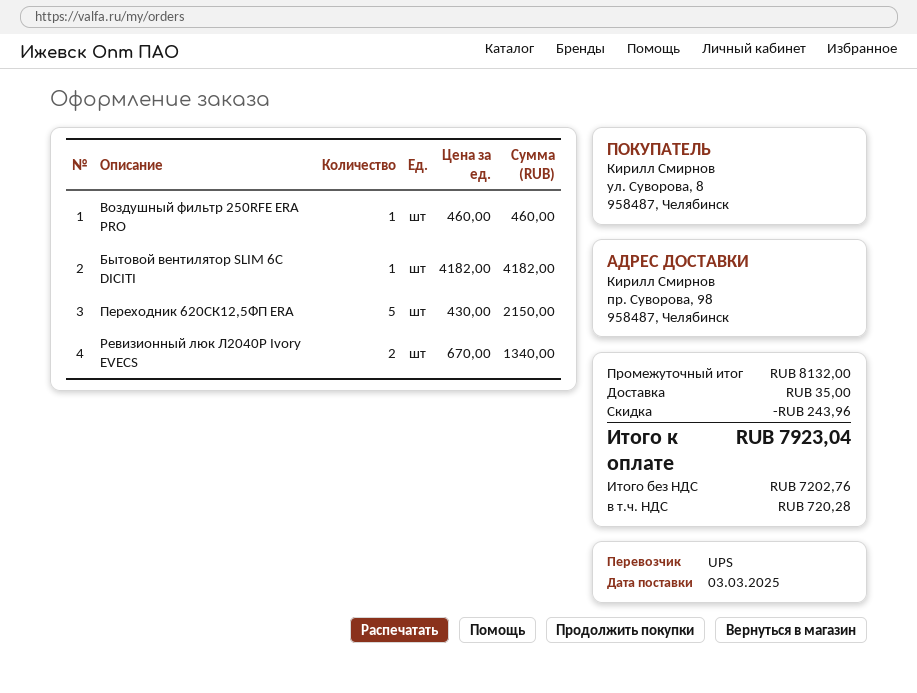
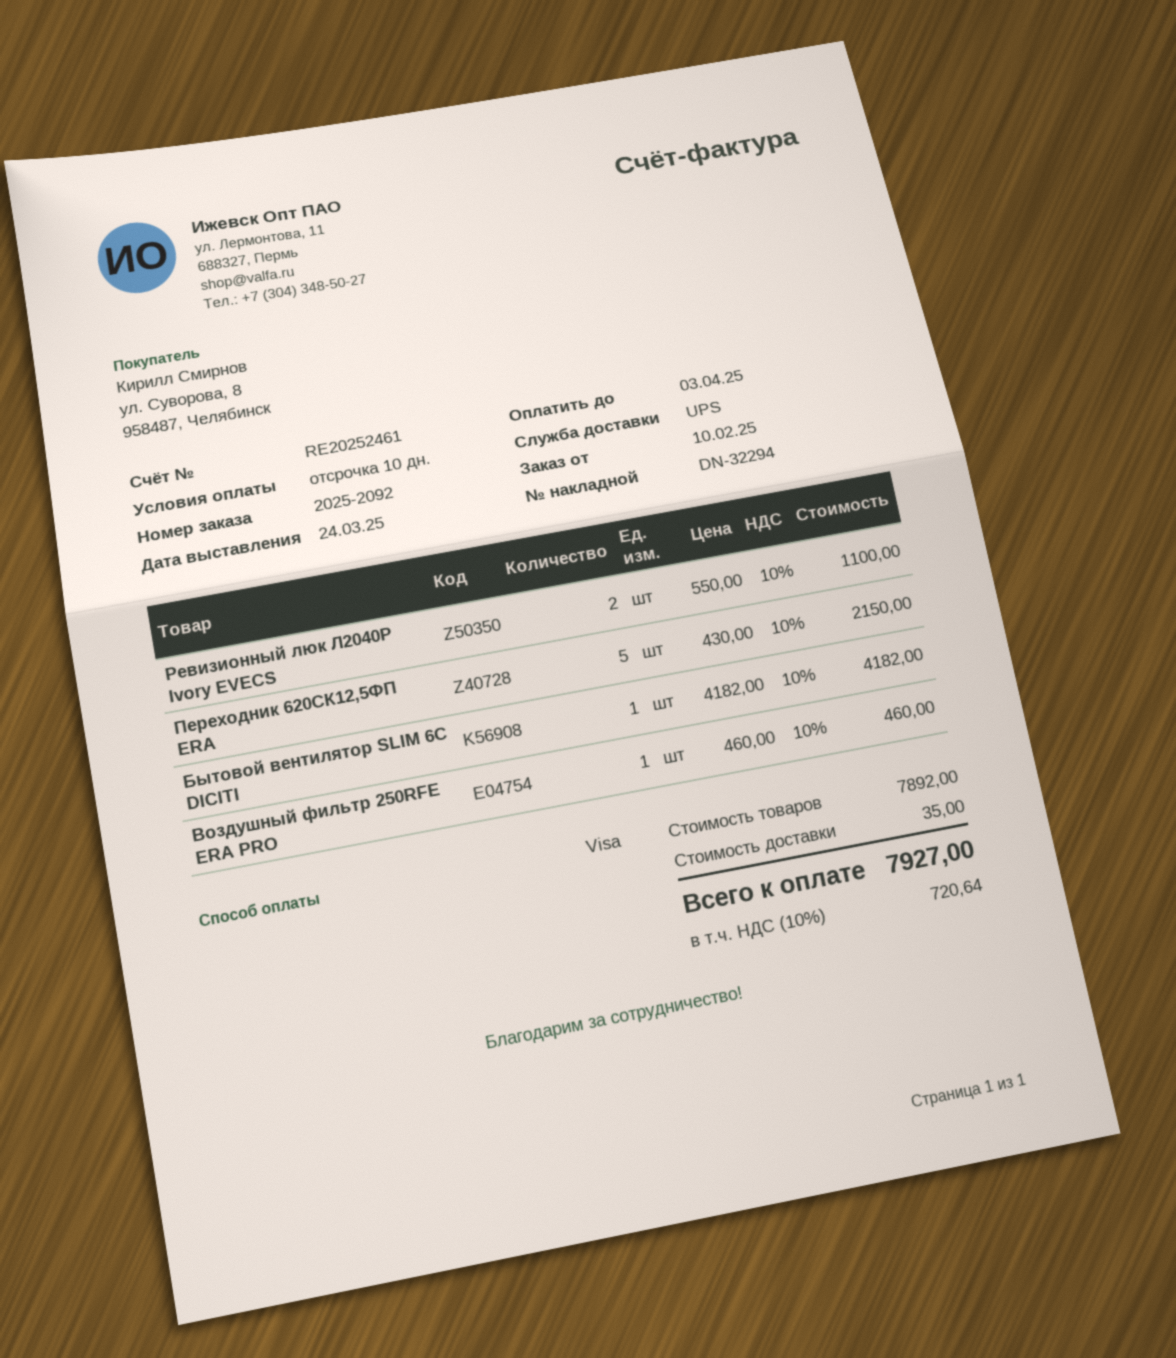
Ревизионный люк Л2040Р Ivory EVECS: 2 x 670.00 = 1340.00 -> 2 x 550.00 = 1100.00
subtotal: 8132.00 -> 7892.00
discount: 243.96 -> none
tax: 720.28 -> 720.64
total: 7923.04 -> 7927.00

